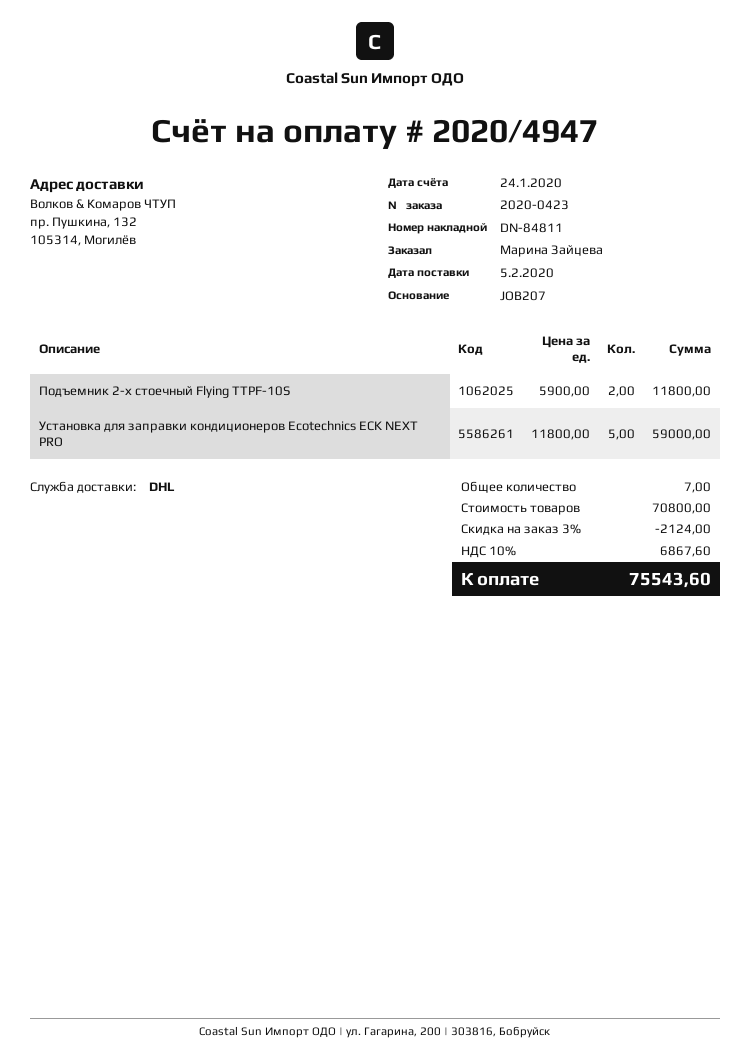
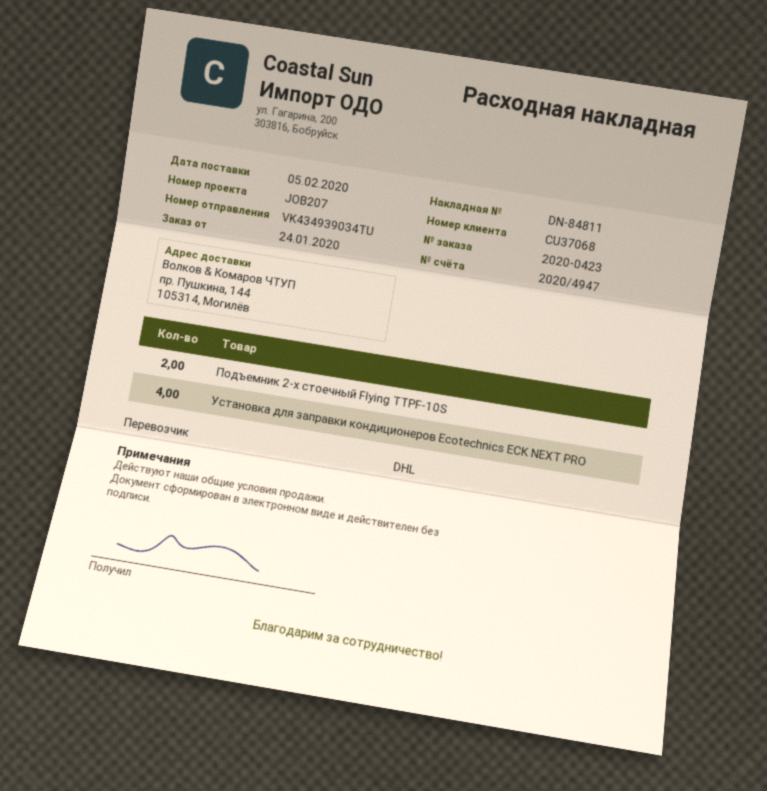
ship to: пр. Пушкина, 132, 105314, Могилёв -> пр. Пушкина, 144, 105314, Могилёв
Установка для заправки кондиционеров Ecotechnics ECK NEXT PRO: 5 -> 4

